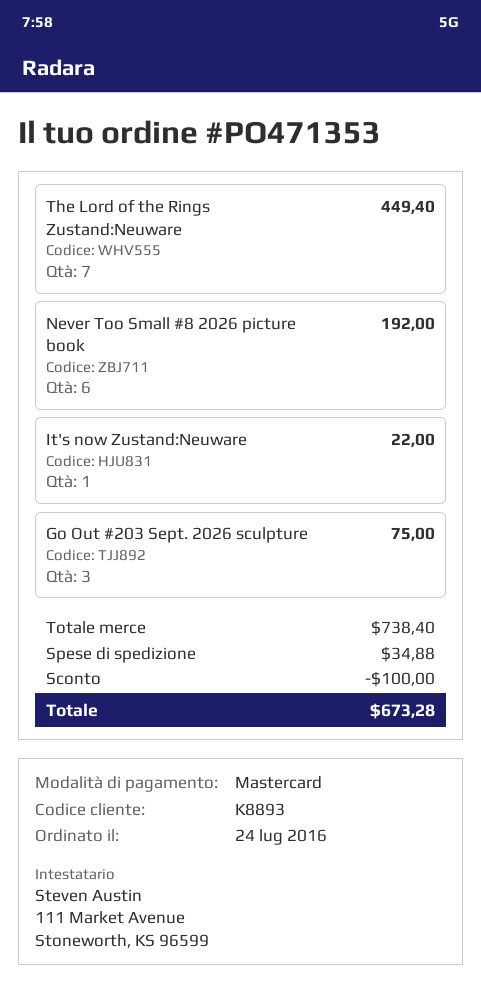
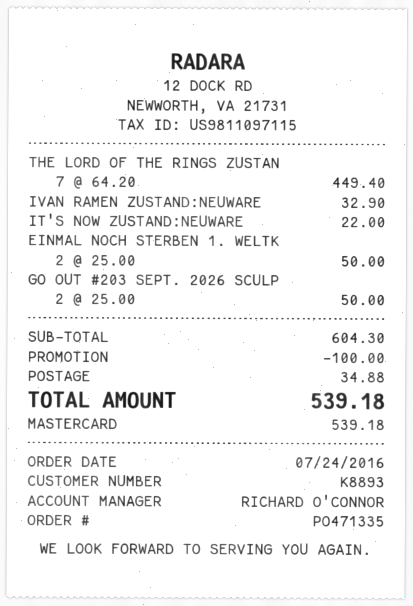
order number: PO471353 -> PO471335
Never Too Small #8 2026 picture book: 6 for 192.00 -> none
Go Out #203 Sept. 2026 sculpture: 3 for 75.00 -> 2 for 50.00
IVAN RAMEN ZUSTAND:NEUWARE: none -> 1 for 32.90
EINMAL NOCH STERBEN 1. WELTK: none -> 2 for 50.00
subtotal: 738.40 -> 604.30
total: 673.28 -> 539.18

